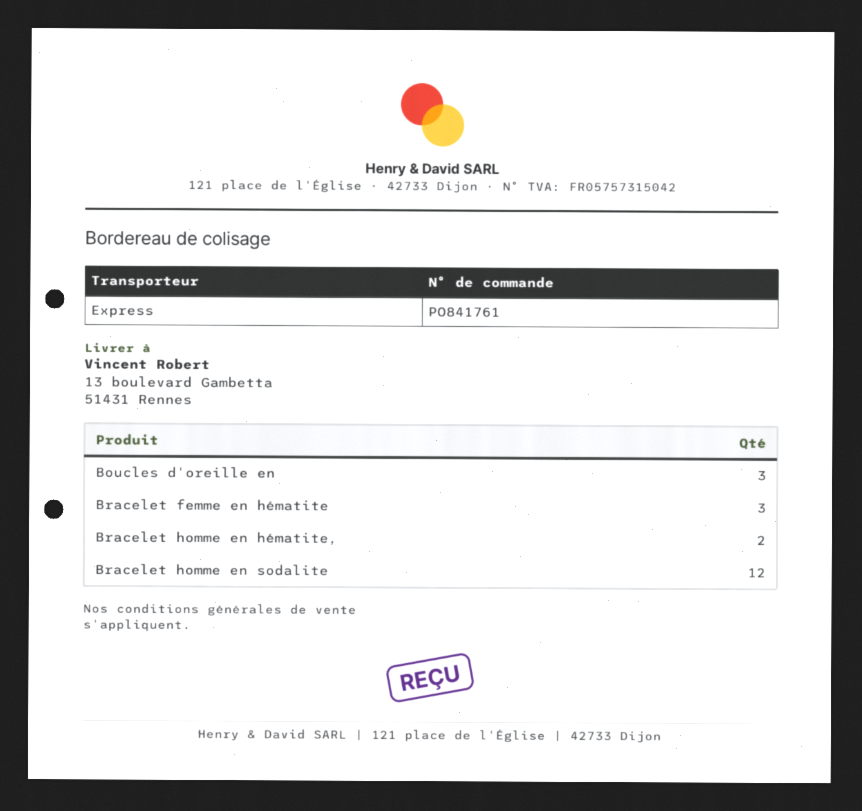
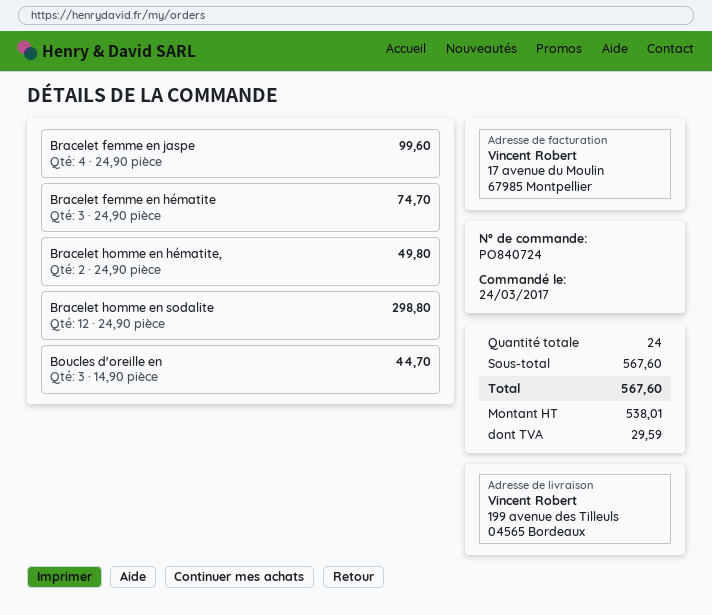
order number: PO841761 -> PO840724
ship to: 13 boulevard Gambetta, 51431 Rennes -> 199 avenue des Tilleuls, 04565 Bordeaux
Bracelet femme en jaspe: none -> 4

